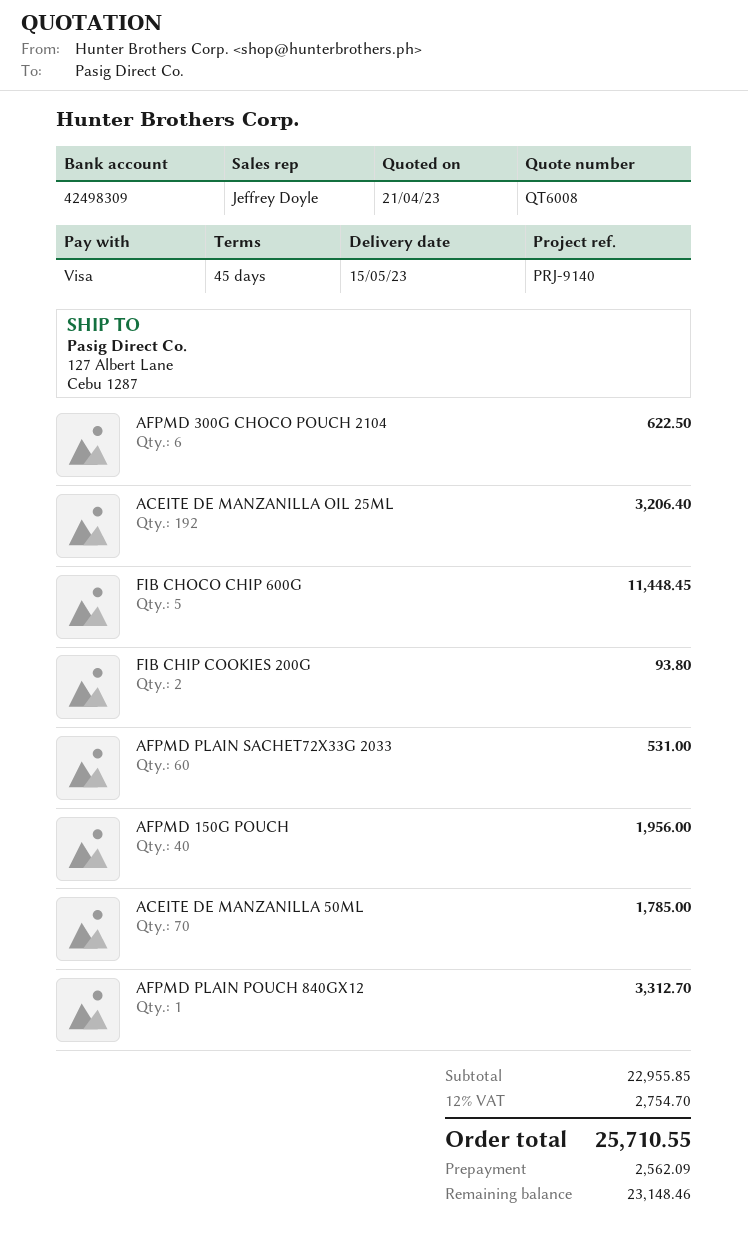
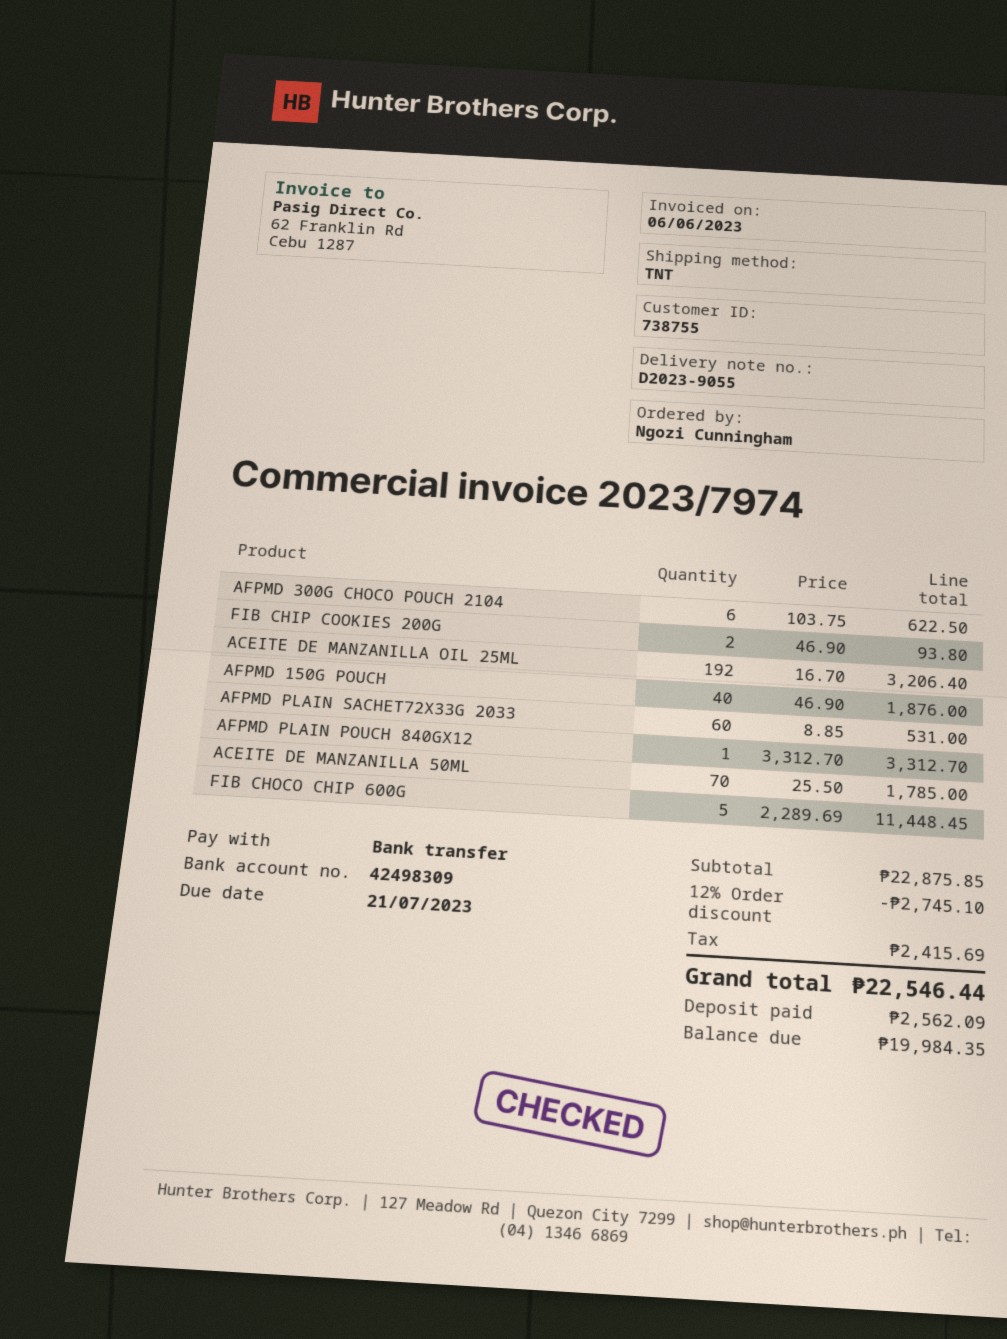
payment method: Visa -> bank transfer
AFPMD 150G POUCH: 40 for 1956.00 -> 40 for 1876.00
subtotal: 22955.85 -> 22875.85
discount: none -> 12% = 2745.10
tax: 2754.70 -> 2415.69
total: 25710.55 -> 22546.44
balance: 23148.46 -> 19984.35

